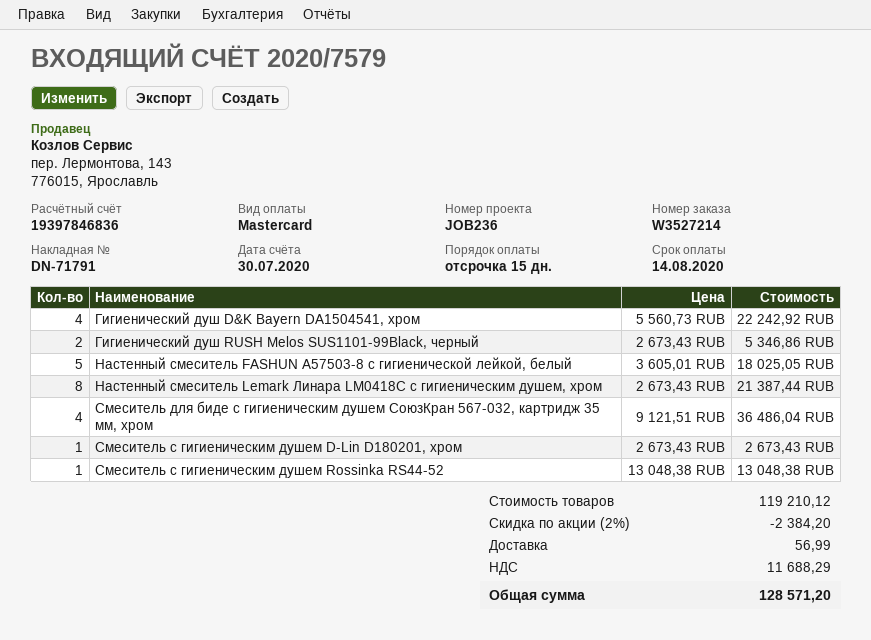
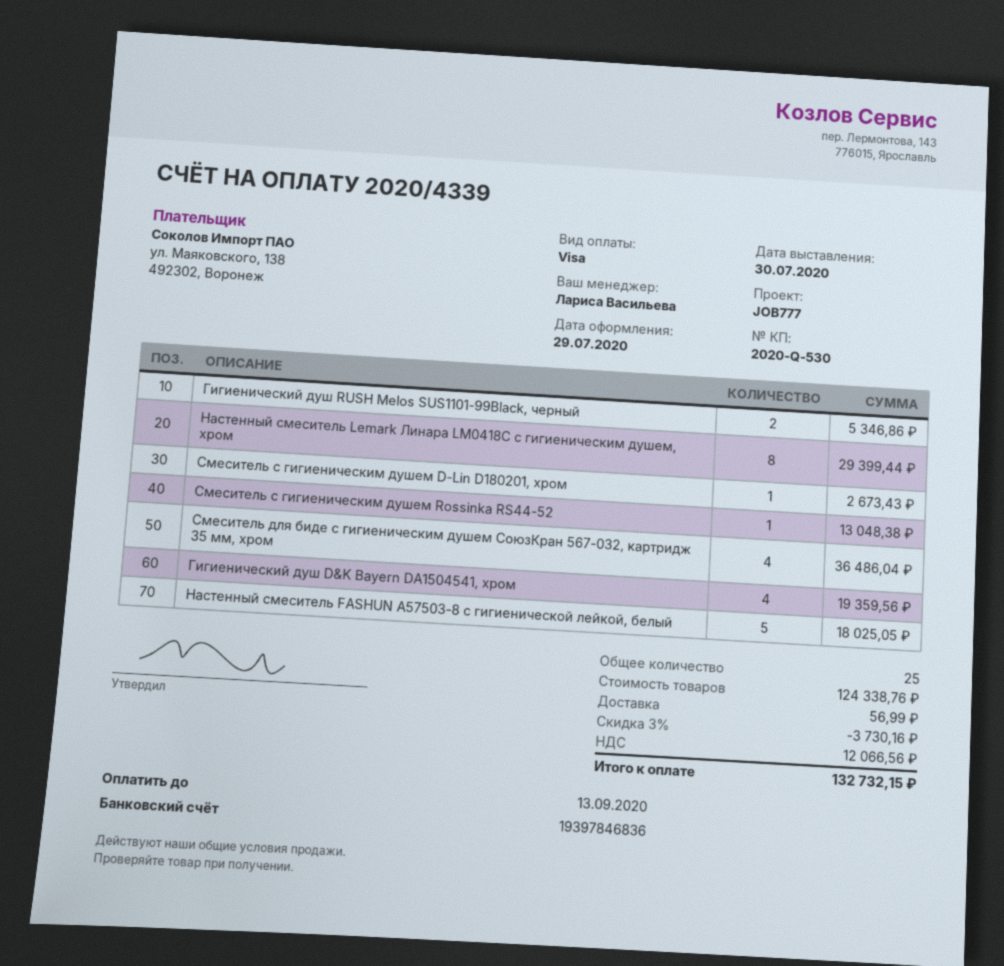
invoice number: 2020/7579 -> 2020/4339
due date: 2020-08-14 -> 2020-09-13
reference: JOB236 -> JOB777
payment method: Mastercard -> Visa
Гигиенический душ D&K Bayern DA1504541, хром: 4 for 22242.92 -> 4 for 19359.56
Настенный смеситель Lemark Линара LM0418C с гигиеническим душем, хром: 8 for 21387.44 -> 8 for 29399.44
subtotal: 119210.12 -> 124338.76
discount: 2% = 2384.20 -> 3% = 3730.16
tax: 11688.29 -> 12066.56
total: 128571.20 -> 132732.15

